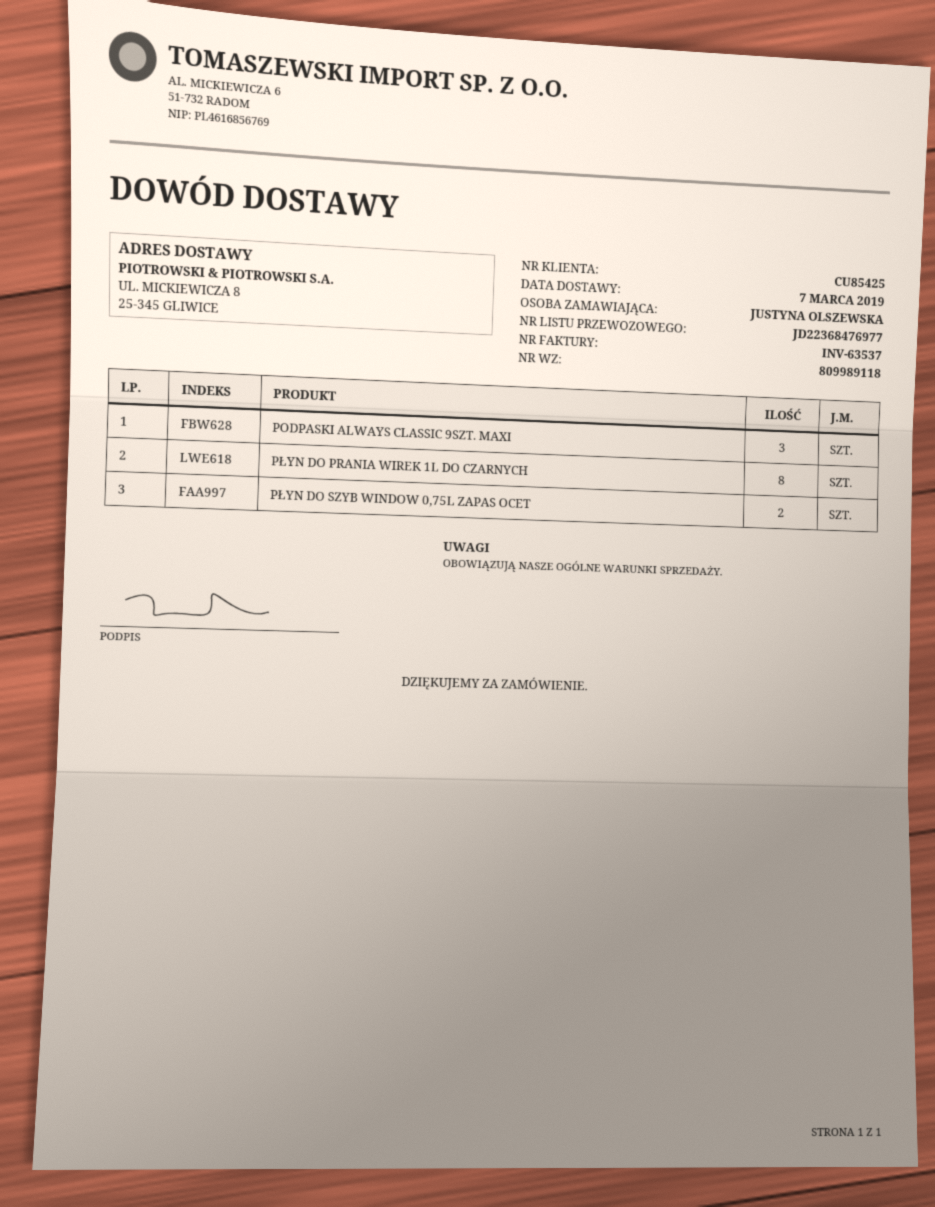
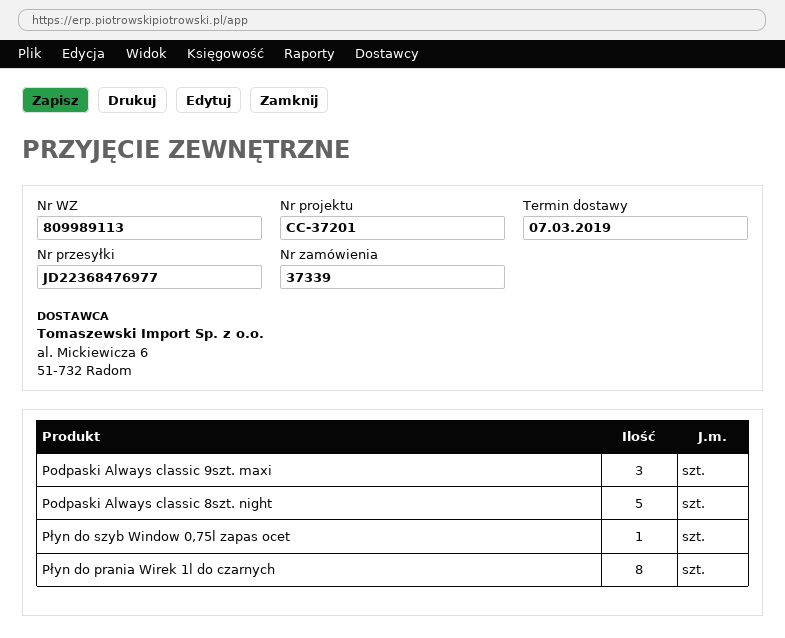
delivery note number: 809989118 -> 809989113
PŁYN DO SZYB WINDOW 0,75L ZAPAS OCET: 2 -> 1
Podpaski Always classic 8szt. night: none -> 5

